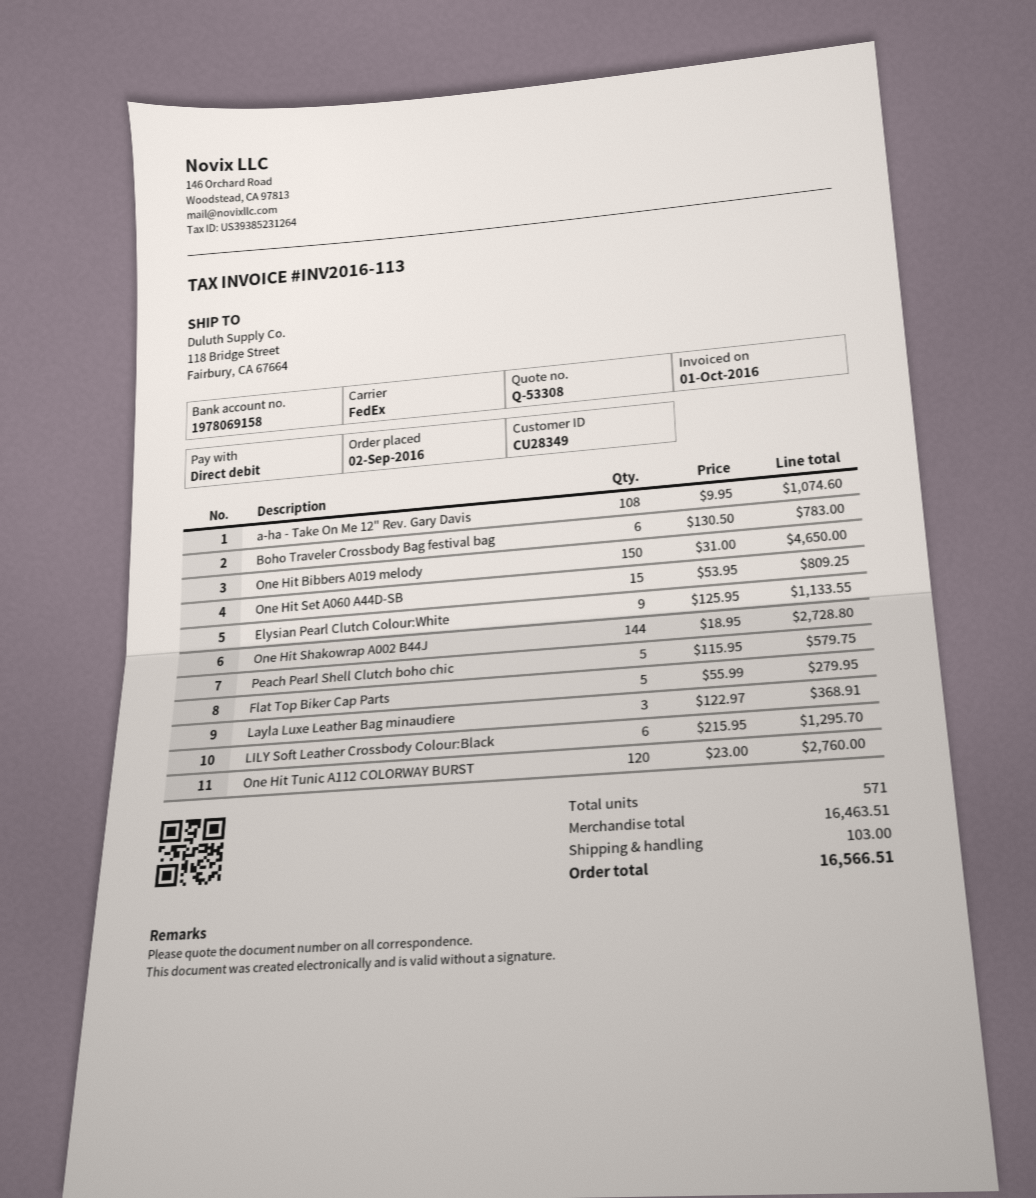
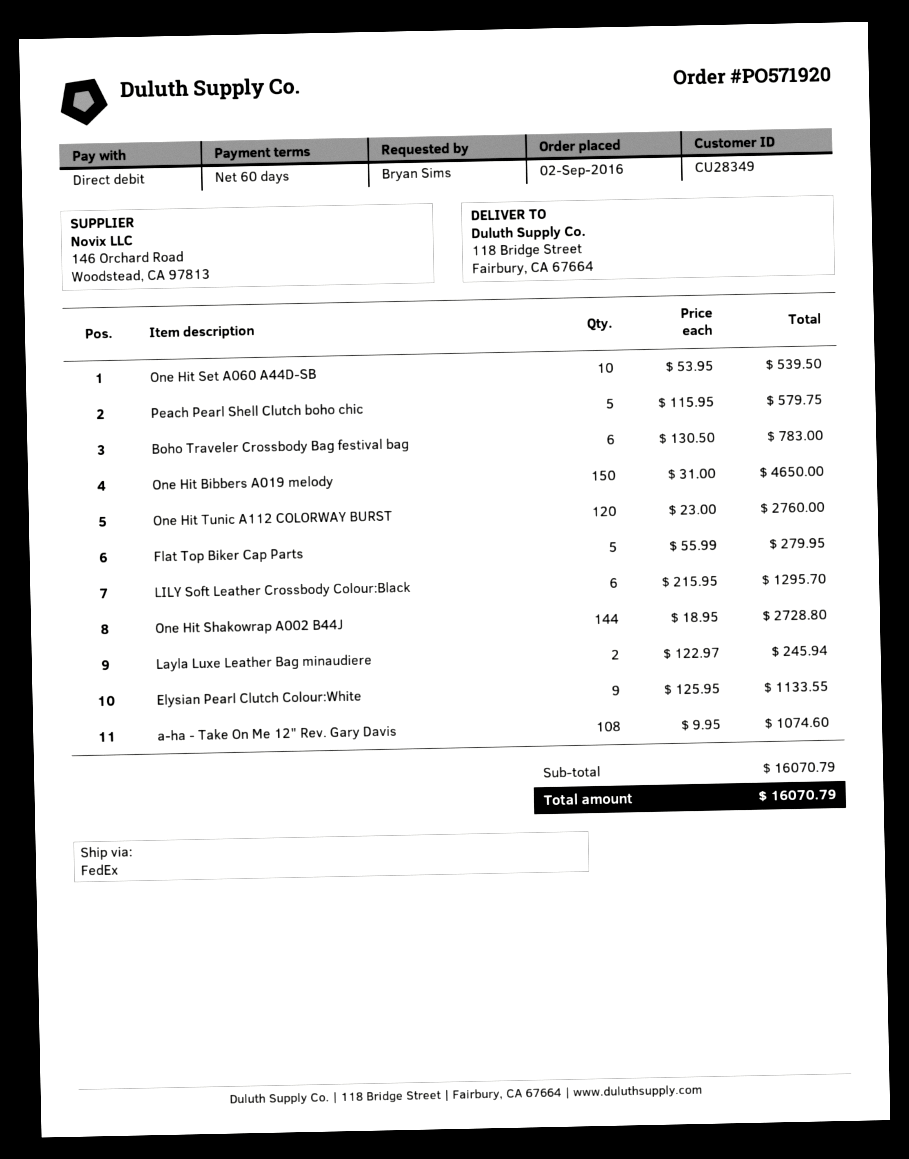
One Hit Set A060 A44D-SB: 15 x 53.95 = 809.25 -> 10 x 53.95 = 539.50
Layla Luxe Leather Bag minaudiere: 3 x 122.97 = 368.91 -> 2 x 122.97 = 245.94
subtotal: 16463.51 -> 16070.79
shipping: 103.00 -> none
total: 16566.51 -> 16070.79

